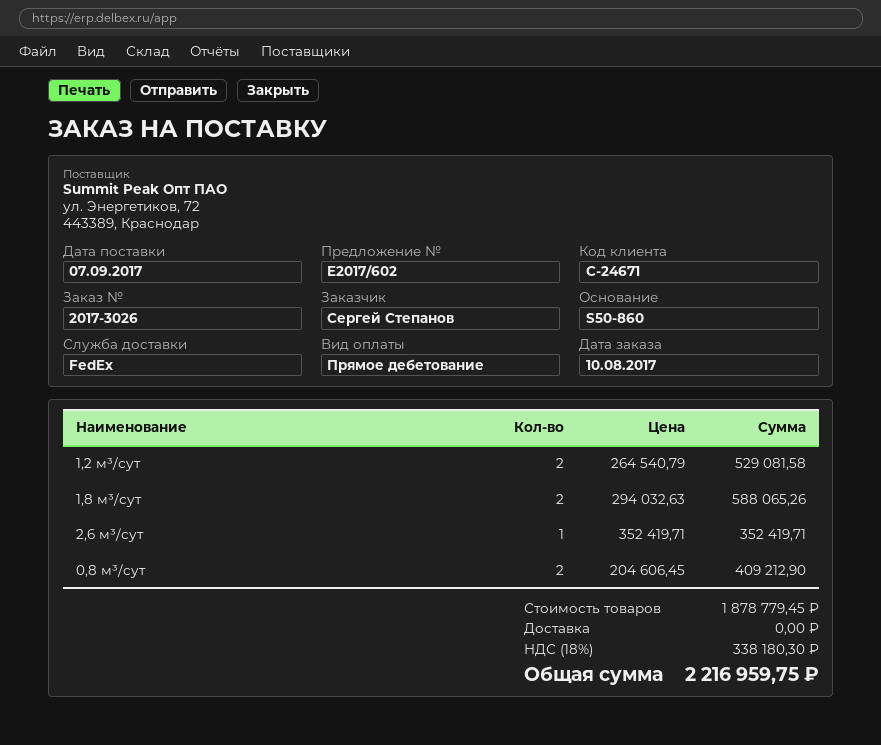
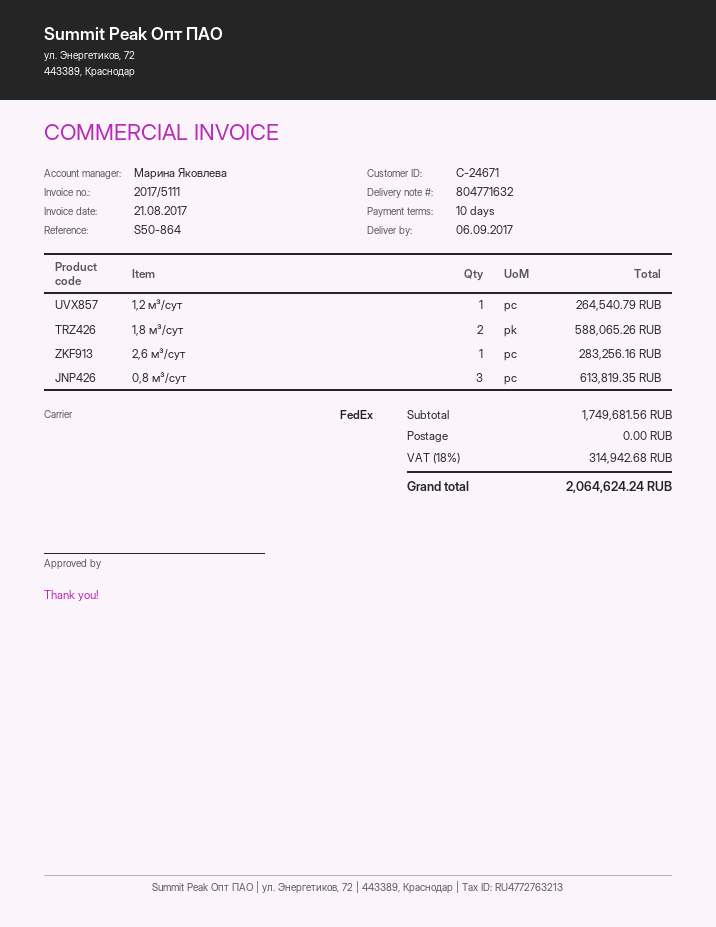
delivery date: 2017-09-07 -> 2017-09-06
reference: S50-860 -> S50-864
1,2 м³/сут: 2 for 529081.58 -> 1 for 264540.79
2,6 м³/сут: 1 for 352419.71 -> 1 for 283256.16
0,8 м³/сут: 2 for 409212.90 -> 3 for 613819.35
subtotal: 1878779.45 -> 1749681.56
tax: 18% = 338180.30 -> 18% = 314942.68
total: 2216959.75 -> 2064624.24

